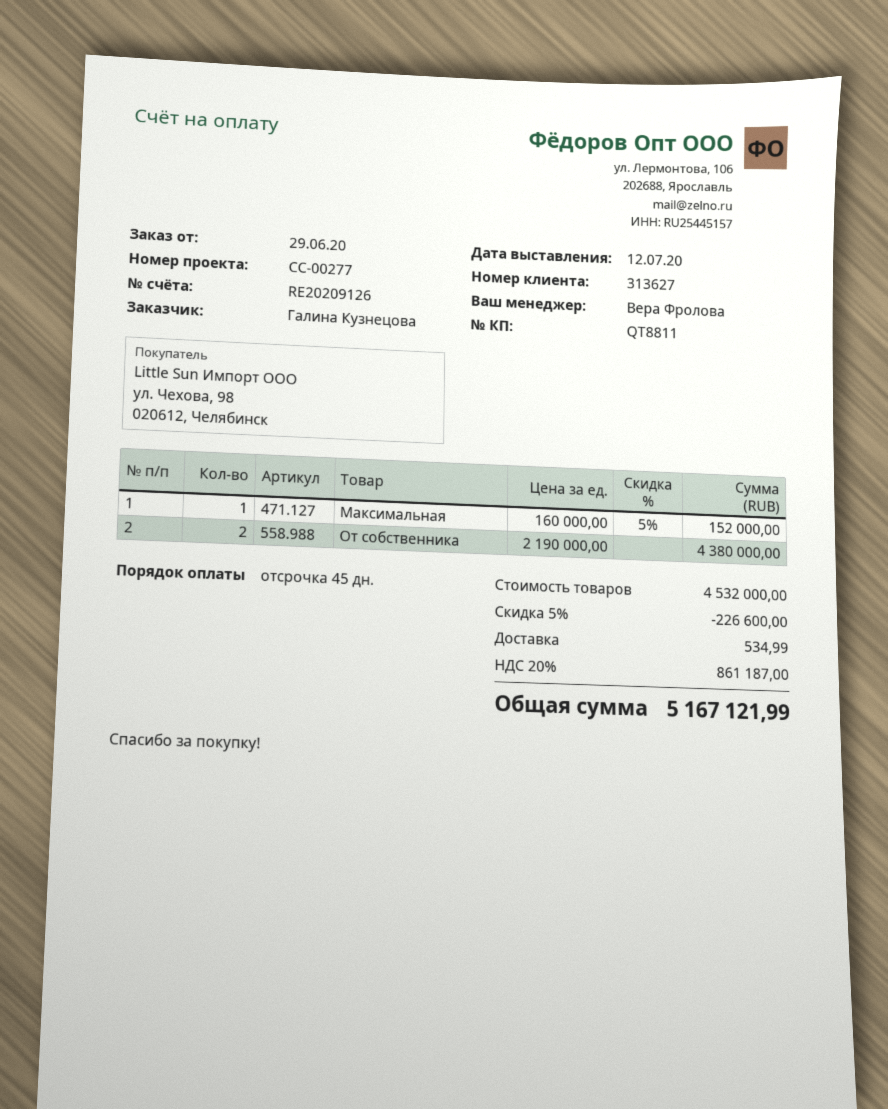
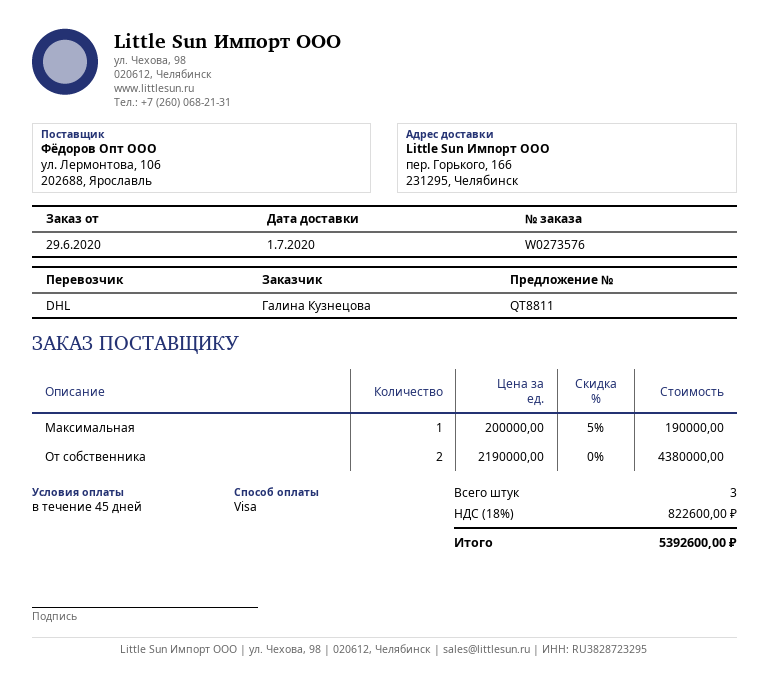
Максимальная: 1 x 160000.00 - 5% = 152000.00 -> 1 x 200000.00 - 5% = 190000.00
discount: 5% = 226600.00 -> none
shipping: 534.99 -> none
tax: 20% = 861187.00 -> 18% = 822600.00
total: 5167121.99 -> 5392600.00

